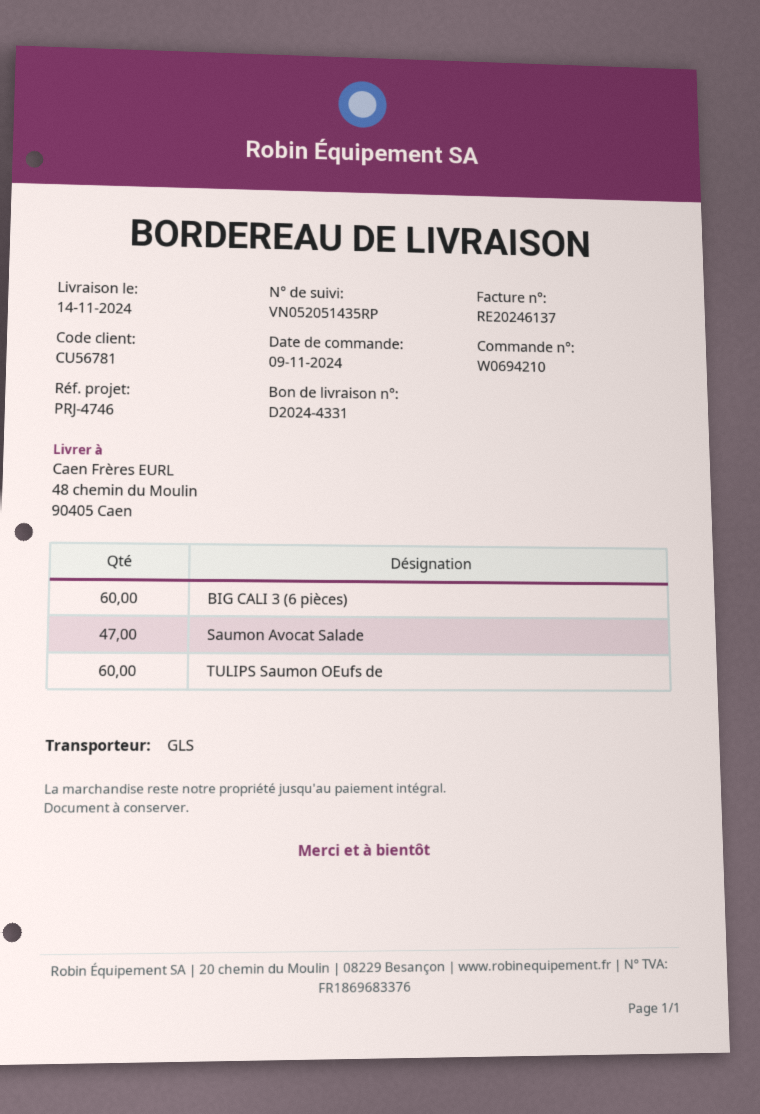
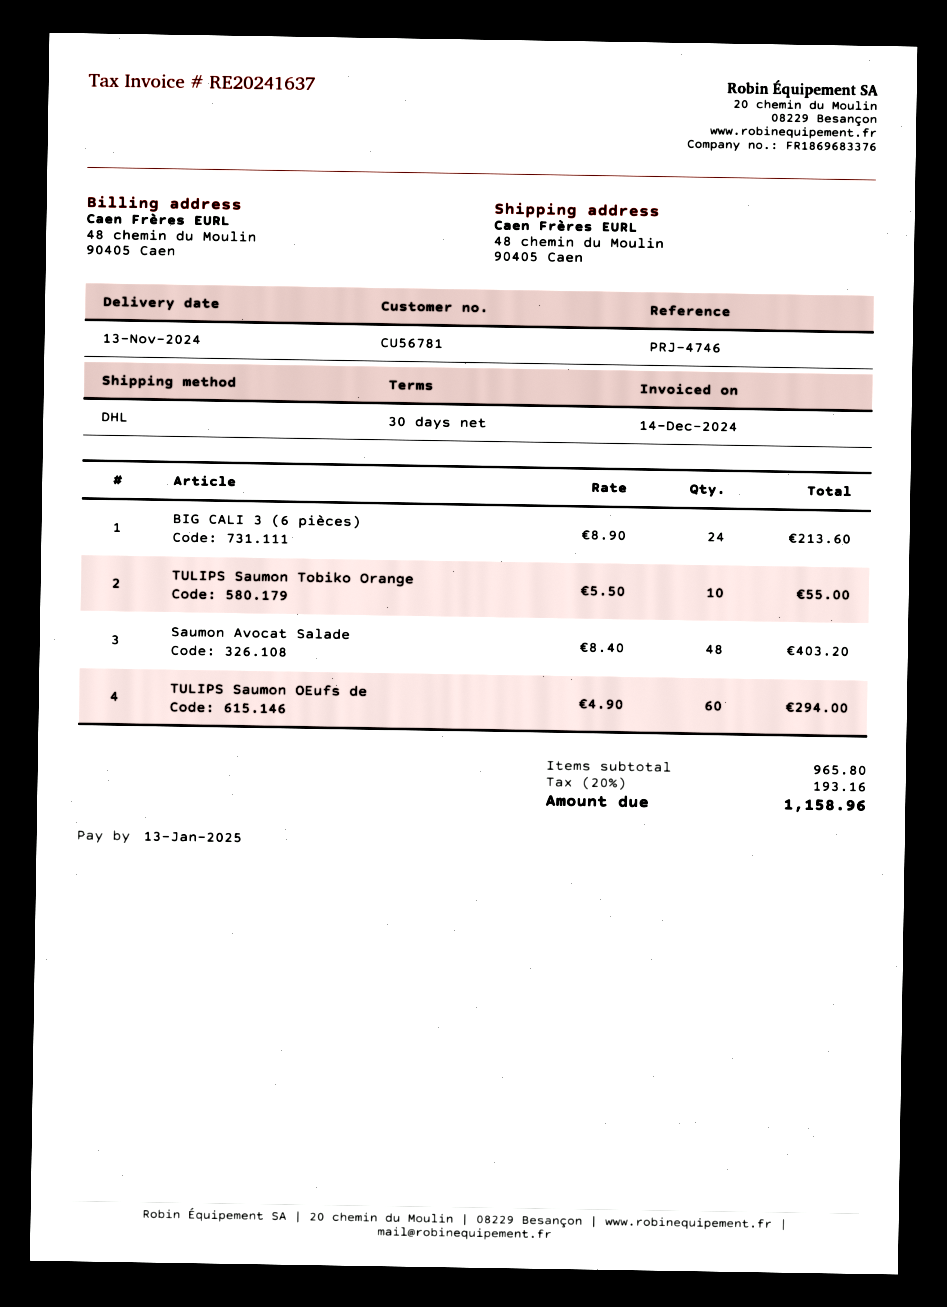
delivery date: 2024-11-14 -> 2024-11-13
invoice number: RE20246137 -> RE20241637
shipping method: GLS -> DHL
BIG CALI 3 (6 pièces): 60 -> 24
Saumon Avocat Salade: 47 -> 48
TULIPS Saumon Tobiko Orange: none -> 10

